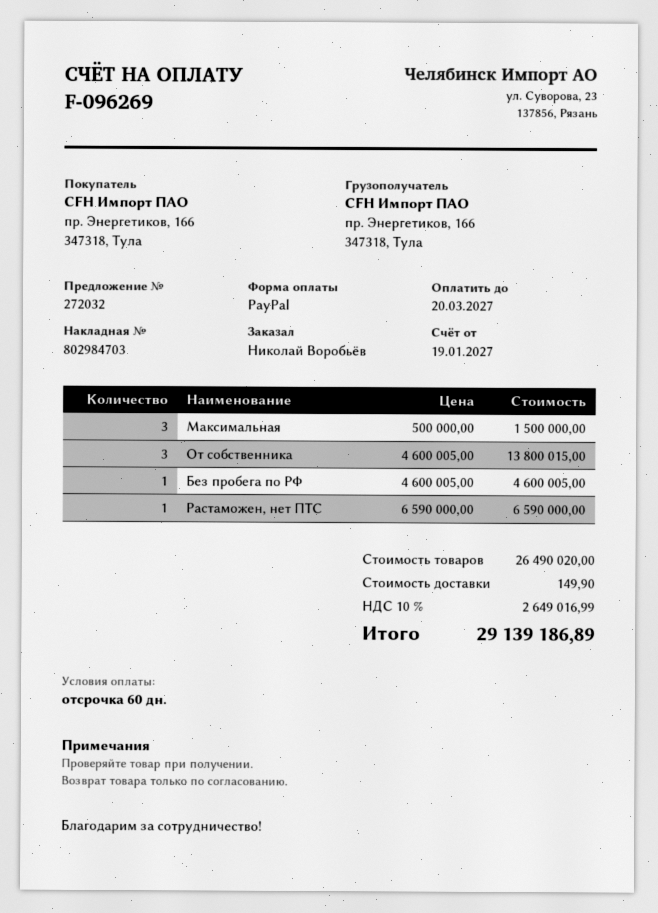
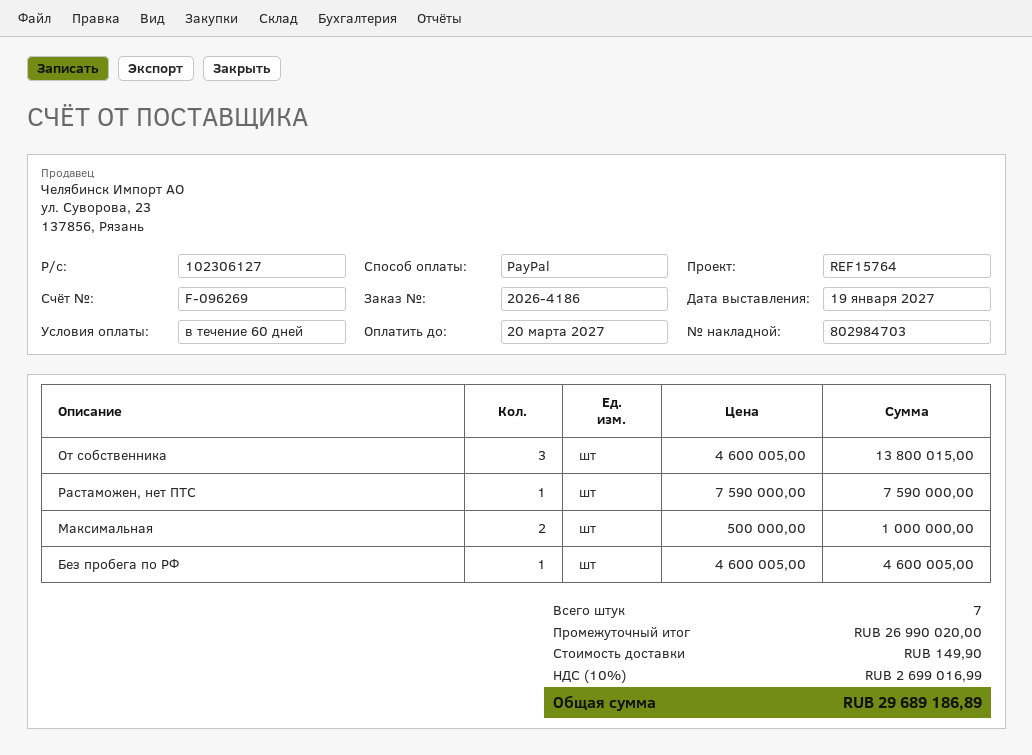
Максимальная: 3 x 500000.00 = 1500000.00 -> 2 x 500000.00 = 1000000.00
Растаможен, нет ПТС: 1 x 6590000.00 = 6590000.00 -> 1 x 7590000.00 = 7590000.00
subtotal: 26490020.00 -> 26990020.00
tax: 10% = 2649016.99 -> 10% = 2699016.99
total: 29139186.89 -> 29689186.89

